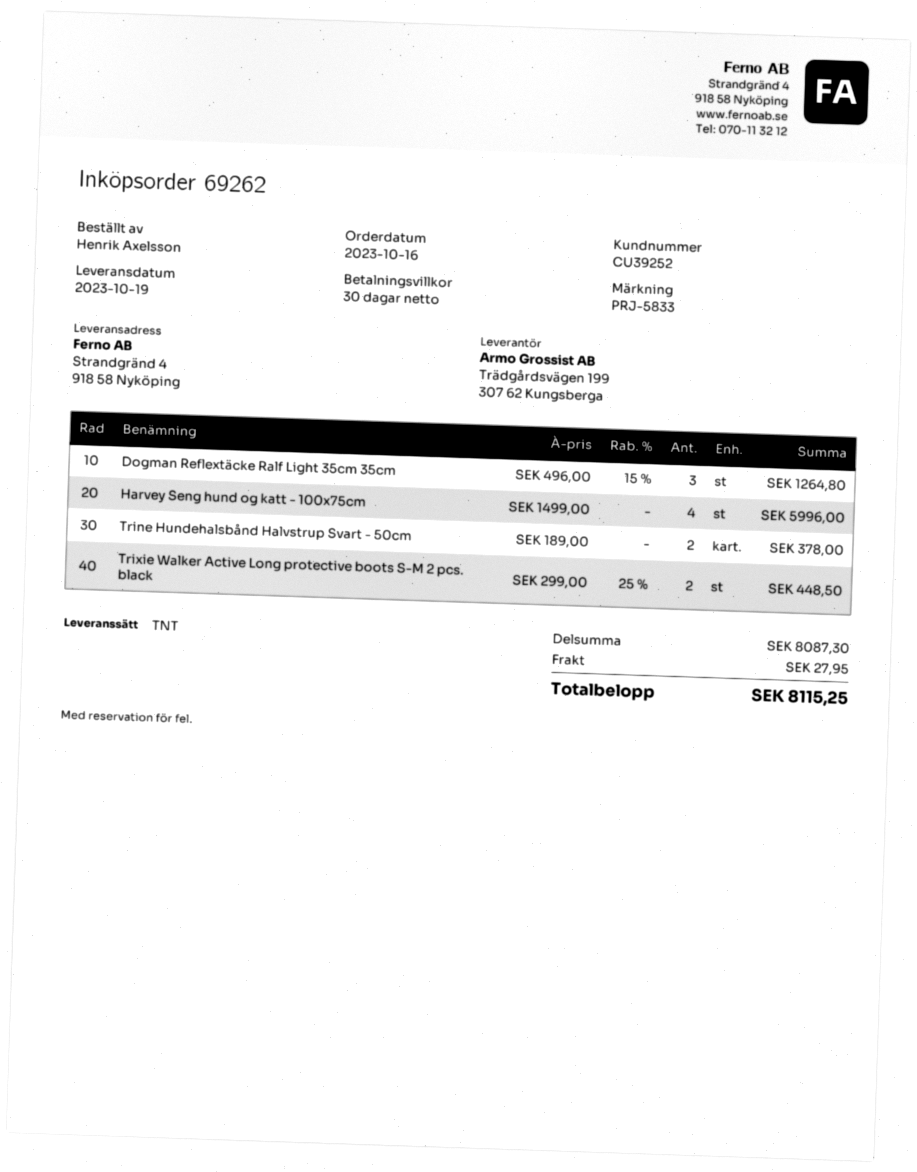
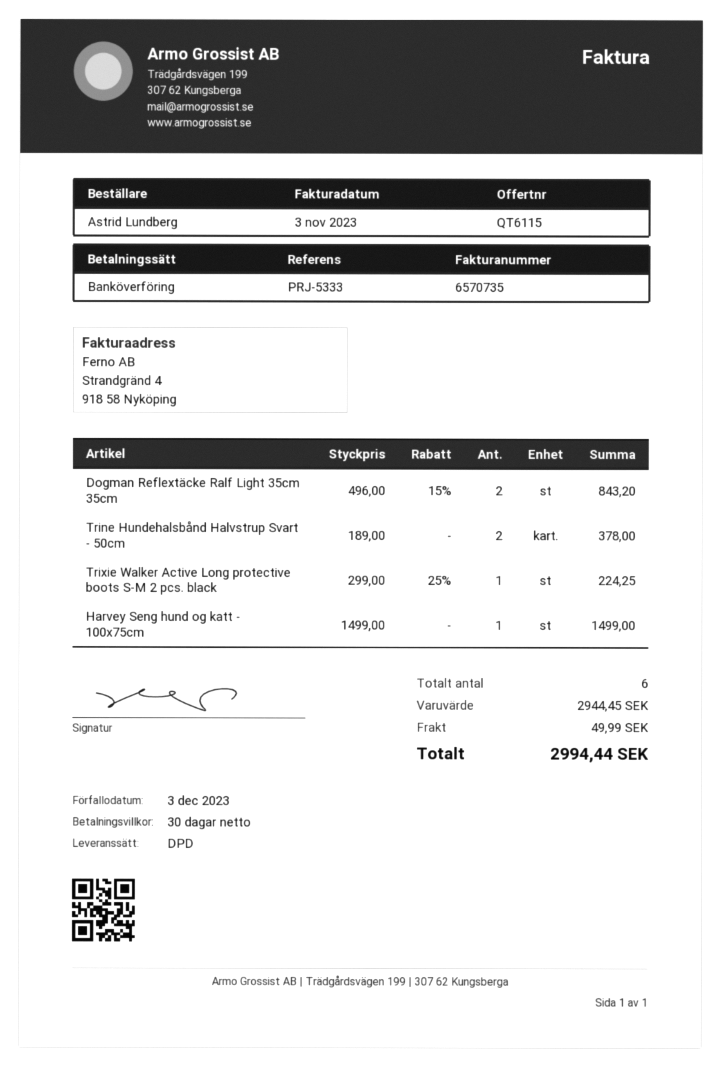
reference: PRJ-5833 -> PRJ-5333
ordered by: Henrik Axelsson -> Astrid Lundberg
shipping method: TNT -> DPD
Dogman Reflextäcke Ralf Light 35cm 35cm: 3 x 496.00 - 15% = 1264.80 -> 2 x 496.00 - 15% = 843.20
Harvey Seng hund og katt - 100x75cm: 4 x 1499.00 = 5996.00 -> 1 x 1499.00 = 1499.00
Trixie Walker Active Long protective boots S-M 2 pcs. black: 2 x 299.00 - 25% = 448.50 -> 1 x 299.00 - 25% = 224.25
subtotal: 8087.30 -> 2944.45
shipping: 27.95 -> 49.99
total: 8115.25 -> 2994.44

